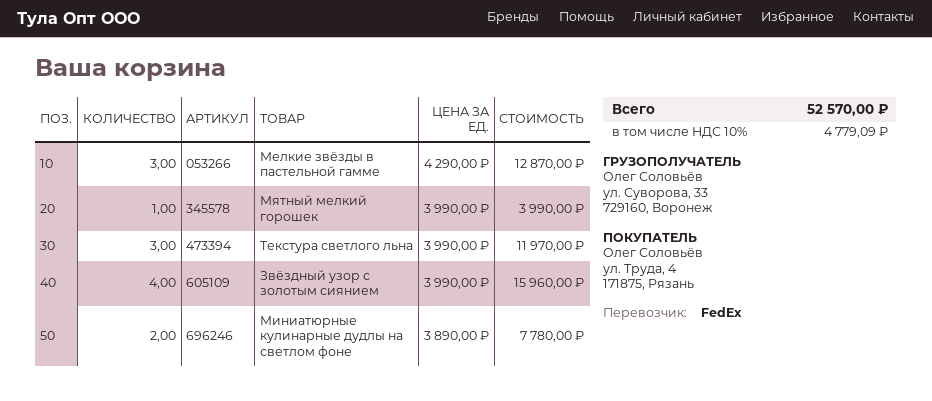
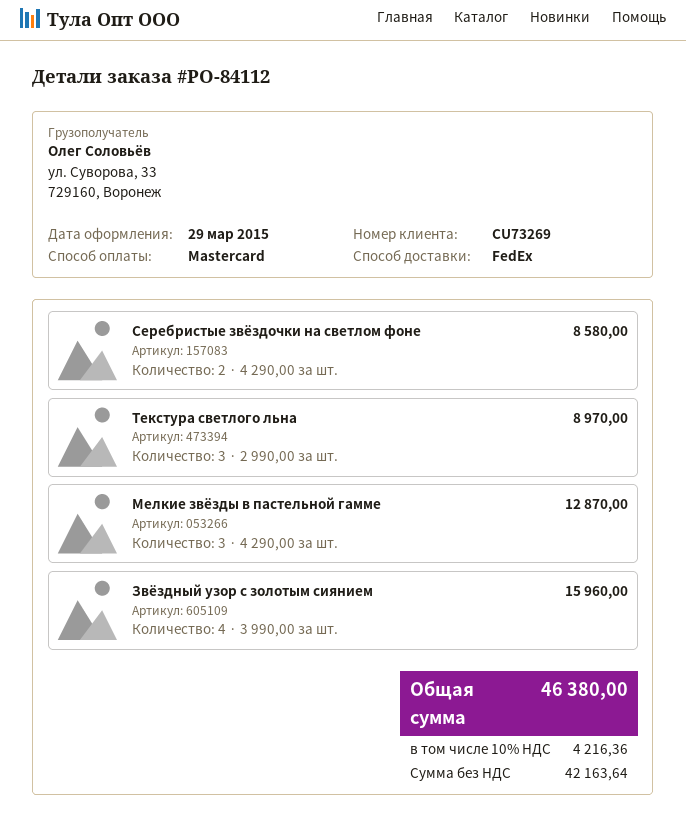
Мятный мелкий горошек: 1 x 3990.00 = 3990.00 -> none
Текстура светлого льна: 3 x 3990.00 = 11970.00 -> 3 x 2990.00 = 8970.00
Миниатюрные кулинарные дудлы на светлом фоне: 2 x 3890.00 = 7780.00 -> none
Серебристые звёздочки на светлом фоне: none -> 2 x 4290.00 = 8580.00
tax: 10% = 4779.09 -> 10% = 4216.36
total: 52570.00 -> 46380.00

